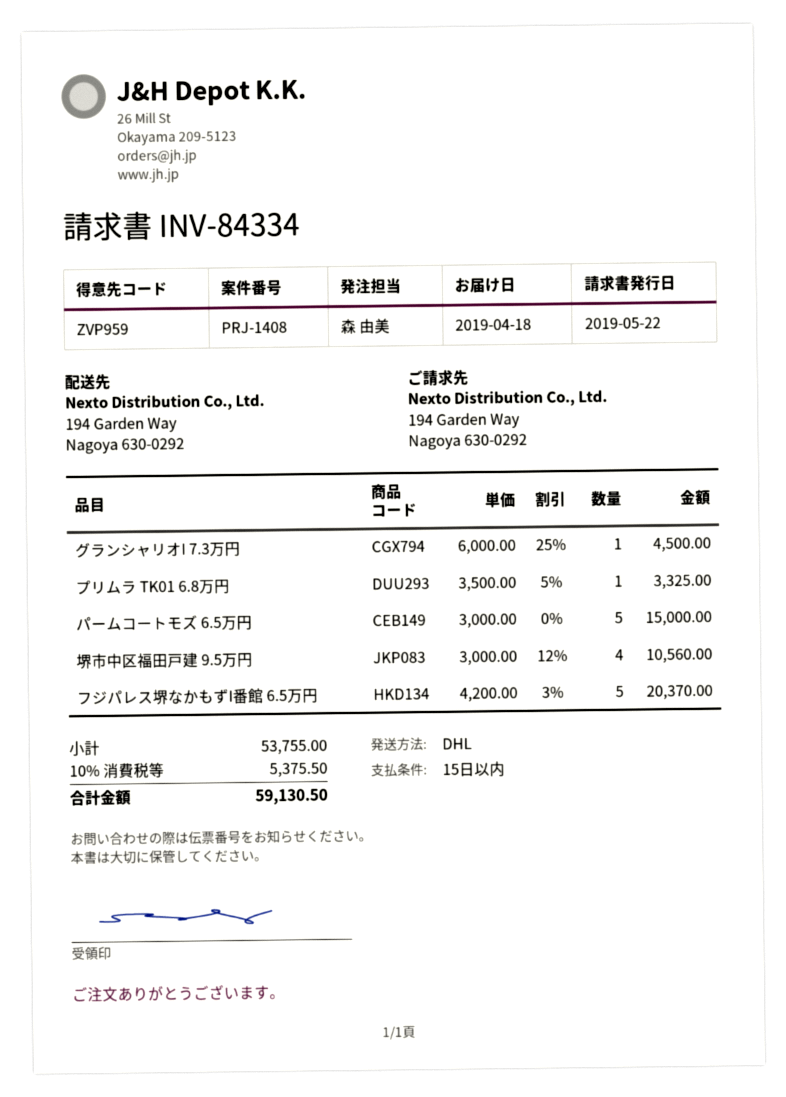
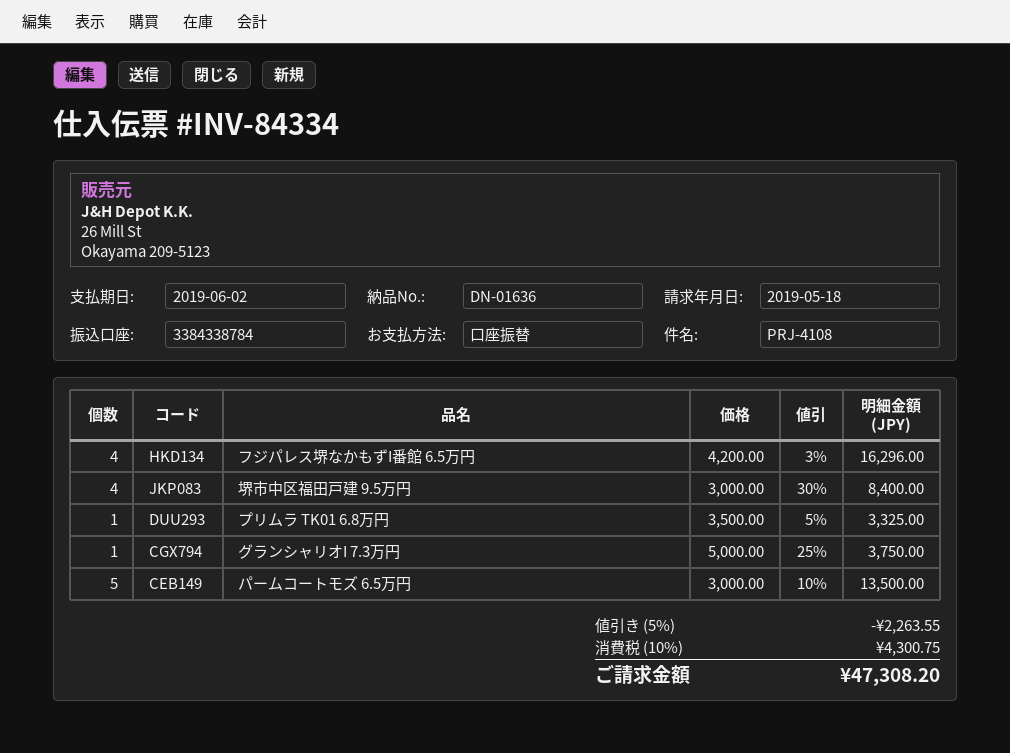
invoice date: 2019-05-22 -> 2019-05-18
reference: PRJ-1408 -> PRJ-4108
グランシャリオI 7.3万円: 1 x 6000.00 - 25% = 4500.00 -> 1 x 5000.00 - 25% = 3750.00
パームコートモズ 6.5万円: 5 x 3000.00 = 15000.00 -> 5 x 3000.00 - 10% = 13500.00
堺市中区福田戸建 9.5万円: 4 x 3000.00 - 12% = 10560.00 -> 4 x 3000.00 - 30% = 8400.00
フジパレス堺なかもずI番館 6.5万円: 5 x 4200.00 - 3% = 20370.00 -> 4 x 4200.00 - 3% = 16296.00
discount: none -> 5% = 2263.55
tax: 10% = 5375.50 -> 10% = 4300.75
total: 59130.50 -> 47308.20

